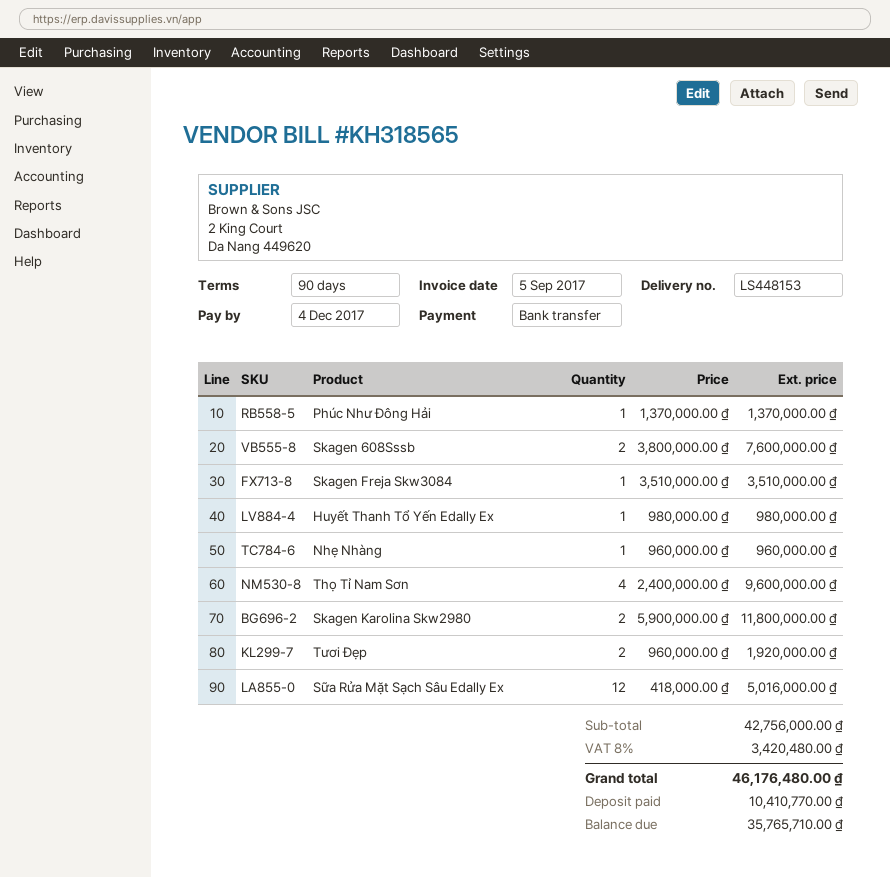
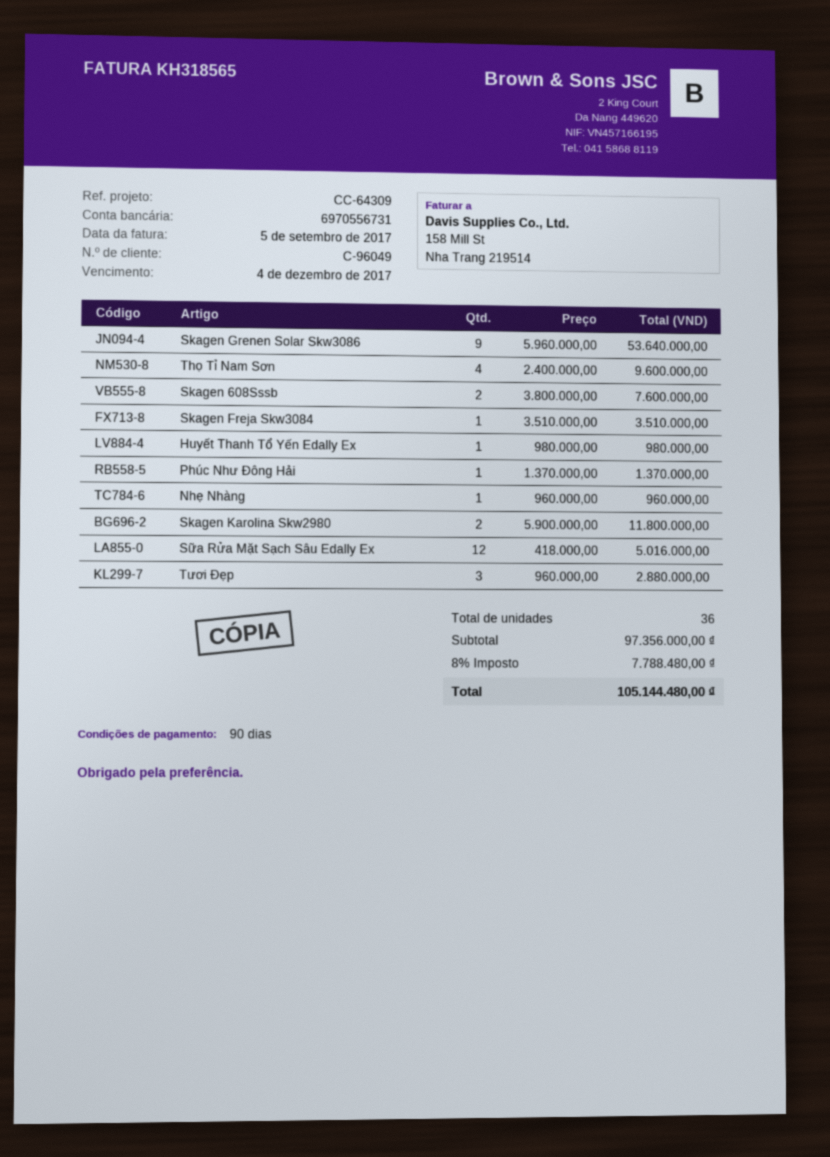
Tươi Đẹp: 2 x 960000.00 = 1920000.00 -> 3 x 960000.00 = 2880000.00
Skagen Grenen Solar Skw3086: none -> 9 x 5960000.00 = 53640000.00
subtotal: 42756000.00 -> 97356000.00
tax: 8% = 3420480.00 -> 8% = 7788480.00
total: 46176480.00 -> 105144480.00

